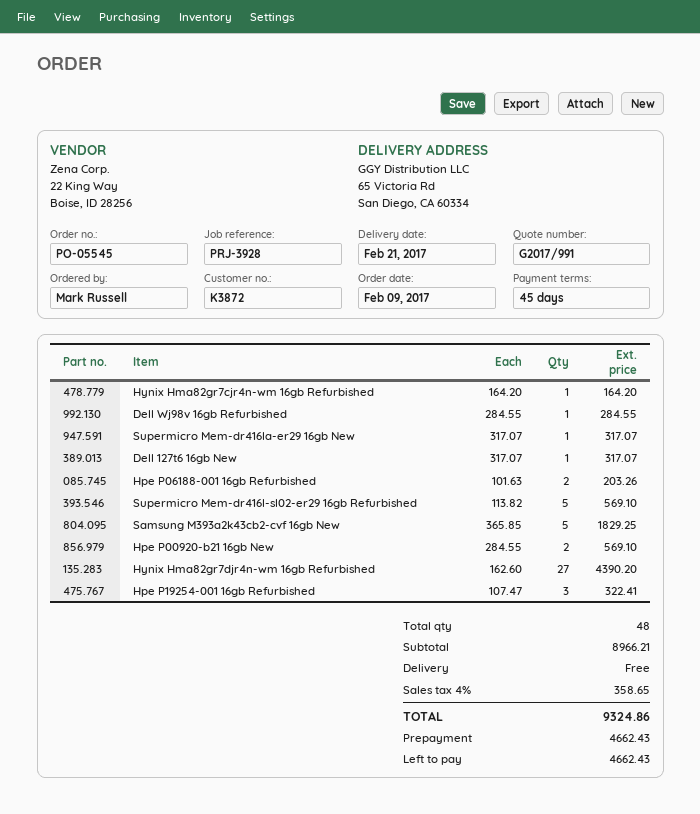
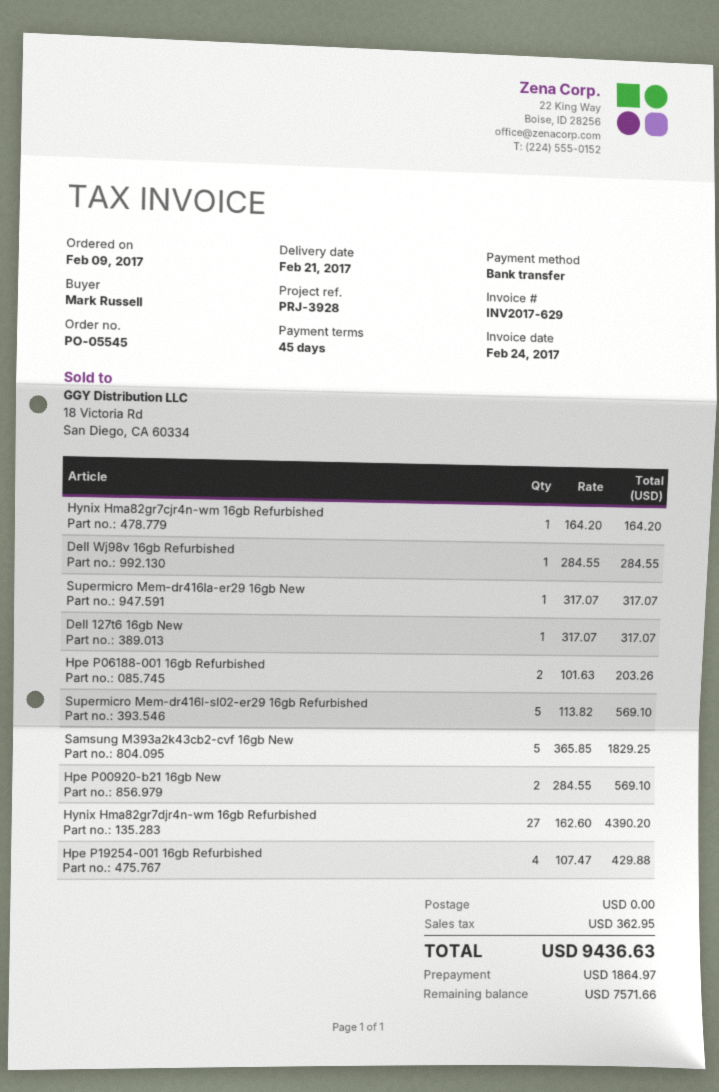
Hpe P19254-001 16gb Refurbished: 3 x 107.47 = 322.41 -> 4 x 107.47 = 429.88
tax: 358.65 -> 362.95
total: 9324.86 -> 9436.63
deposit: 4662.43 -> 1864.97
balance: 4662.43 -> 7571.66

